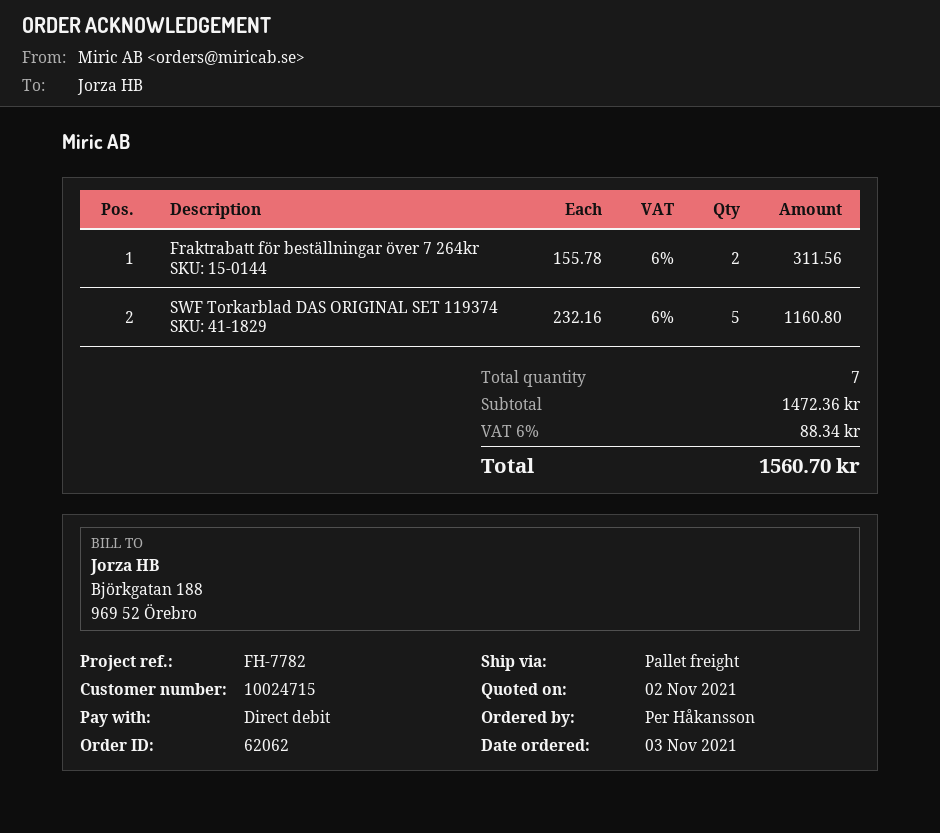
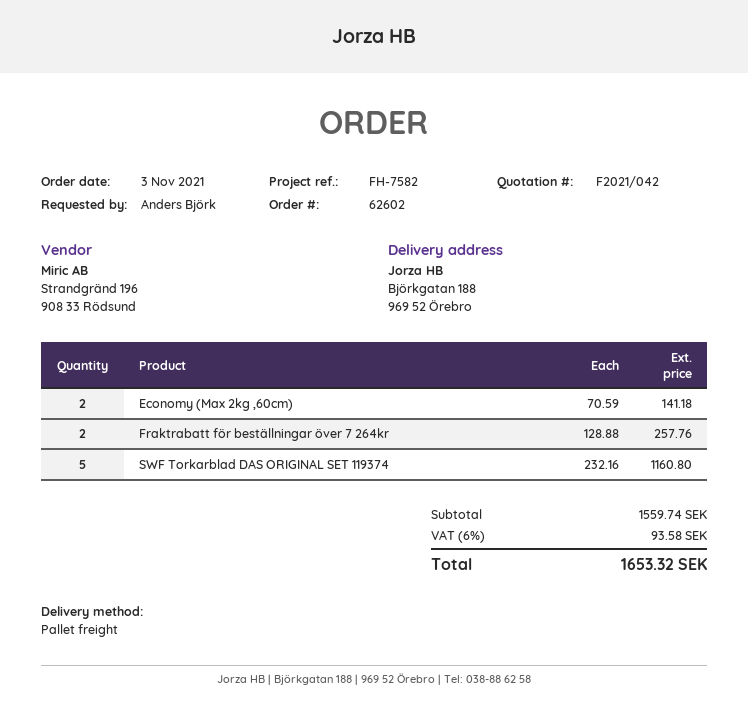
order number: 62062 -> 62602
reference: FH-7782 -> FH-7582
ordered by: Per Håkansson -> Anders Björk
Fraktrabatt för beställningar över 7 264kr: 2 x 155.78 = 311.56 -> 2 x 128.88 = 257.76
Economy (Max 2kg ,60cm): none -> 2 x 70.59 = 141.18
subtotal: 1472.36 -> 1559.74
tax: 6% = 88.34 -> 6% = 93.58
total: 1560.70 -> 1653.32

